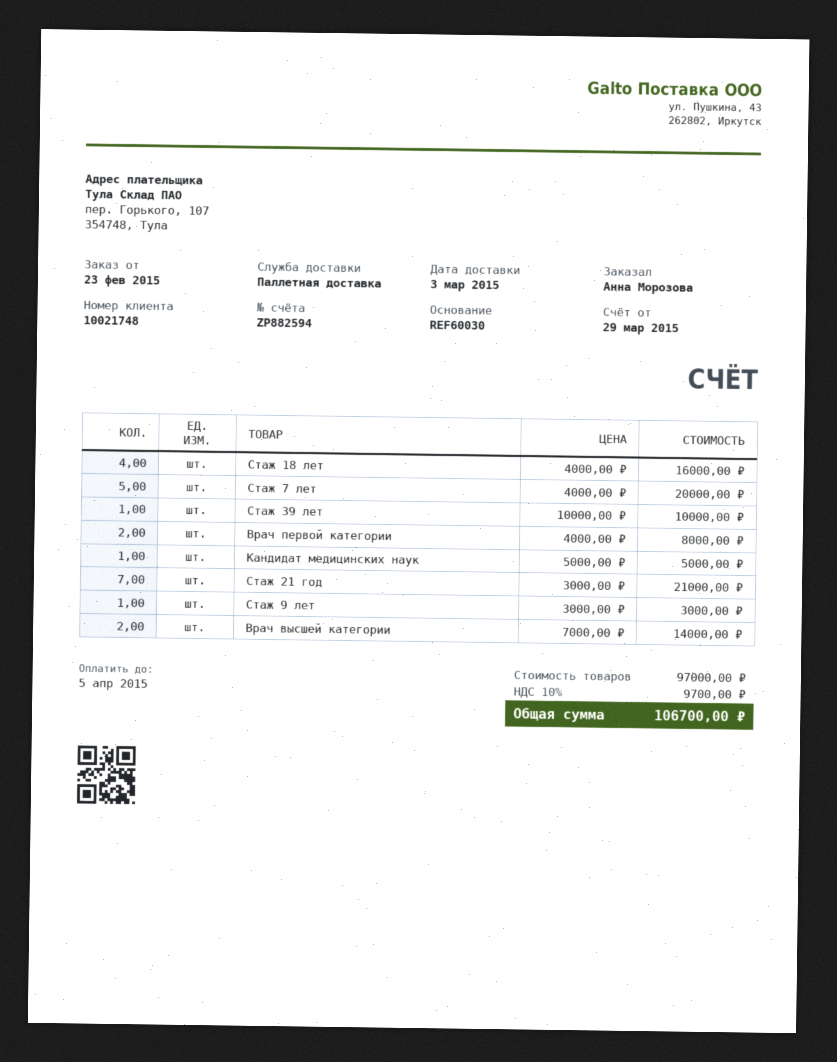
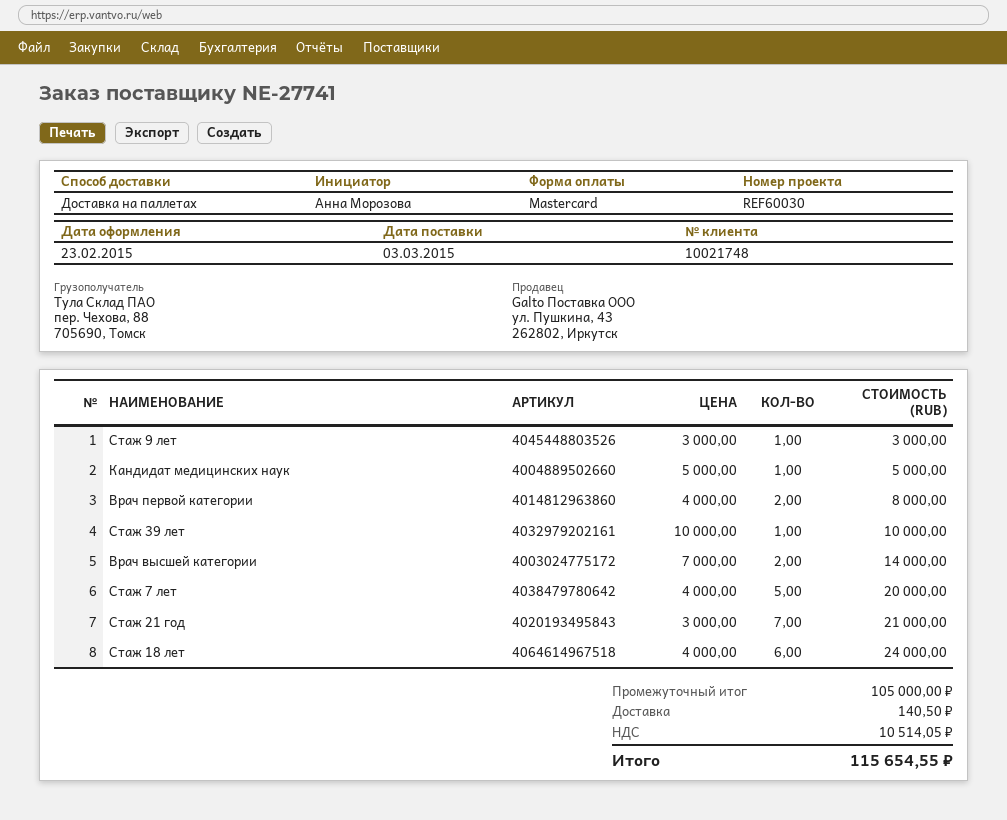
Стаж 18 лет: 4 x 4000.00 = 16000.00 -> 6 x 4000.00 = 24000.00
subtotal: 97000.00 -> 105000.00
shipping: none -> 140.50
tax: 9700.00 -> 10514.05
total: 106700.00 -> 115654.55

